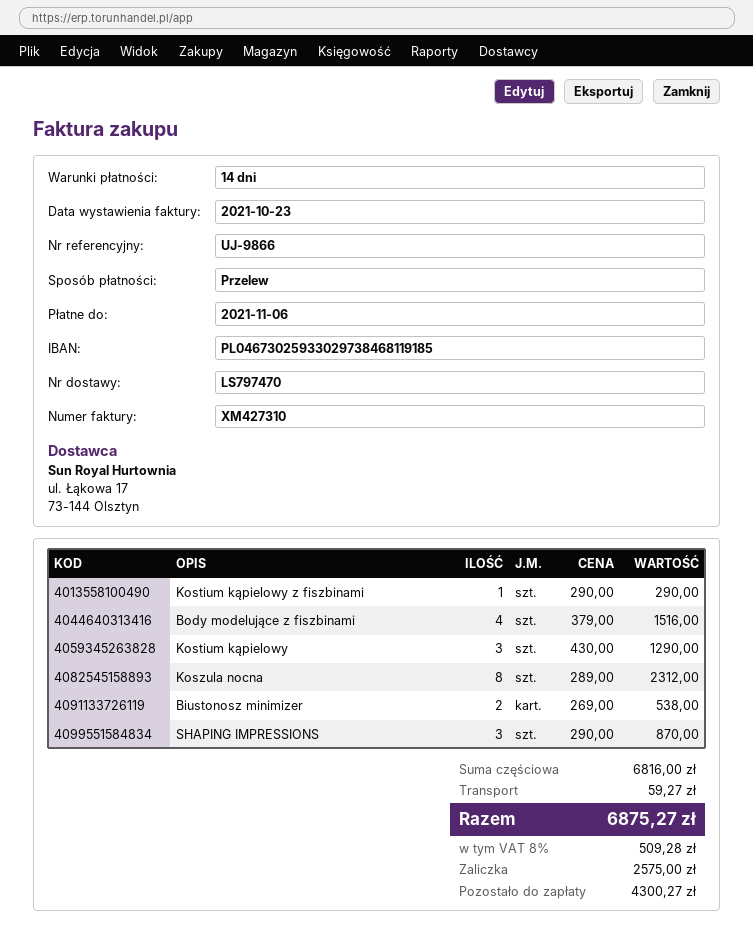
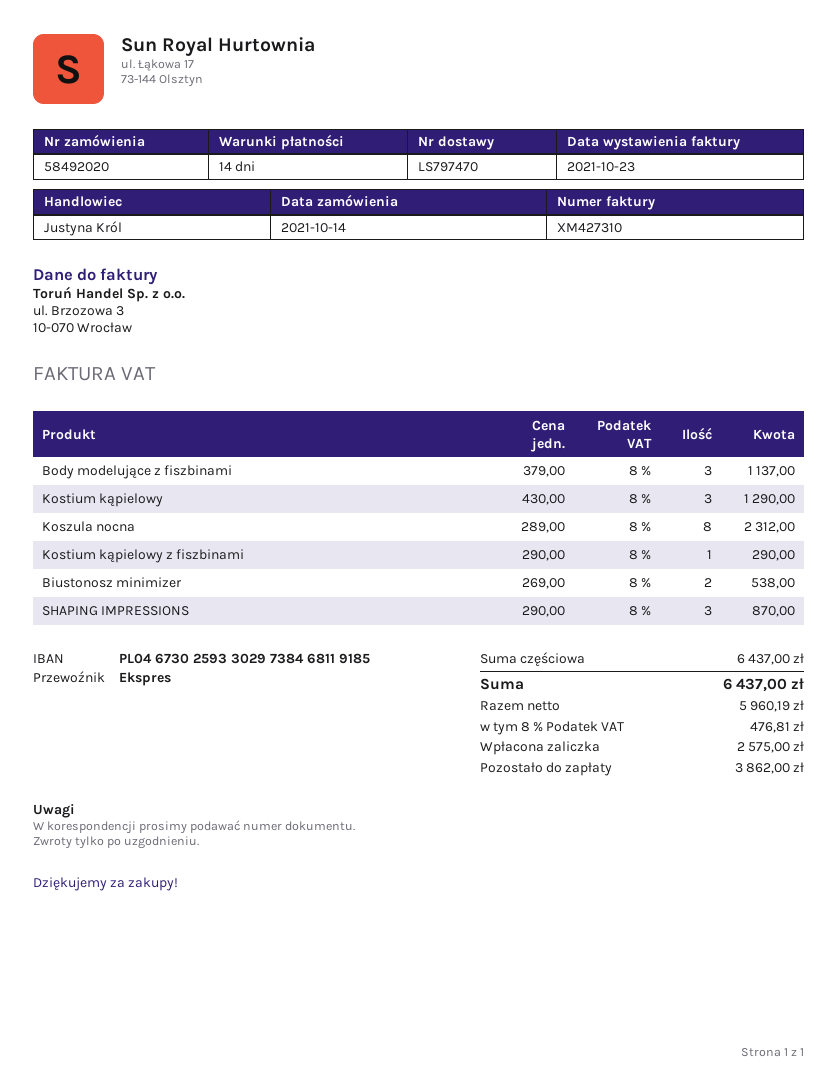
Body modelujące z fiszbinami: 4 x 379.00 = 1516.00 -> 3 x 379.00 = 1137.00
subtotal: 6816.00 -> 6437.00
shipping: 59.27 -> none
tax: 8% = 509.28 -> 8% = 476.81
total: 6875.27 -> 6437.00
balance: 4300.27 -> 3862.00

